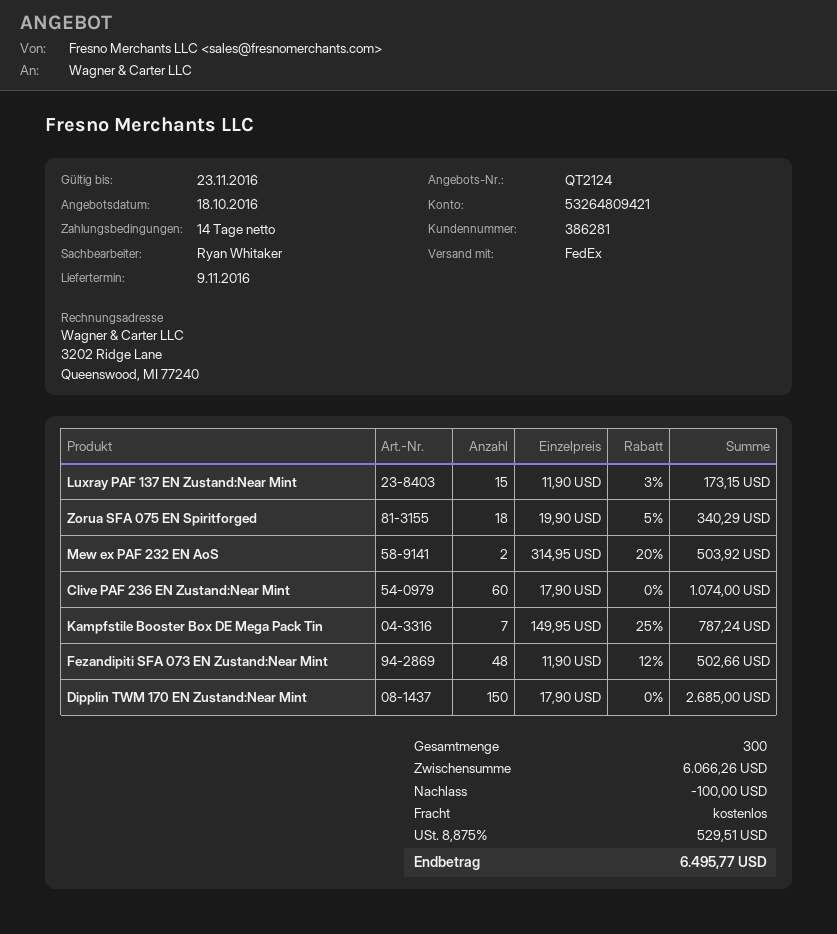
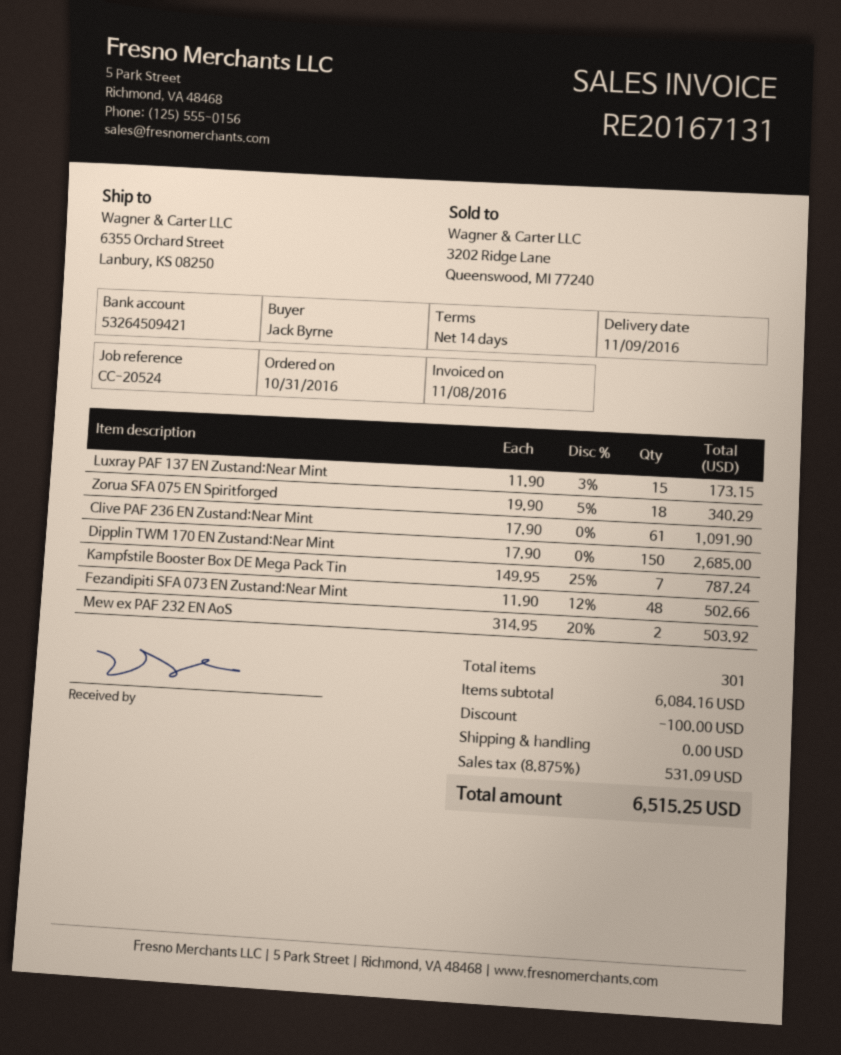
bank account: 53264809421 -> 53264509421
Clive PAF 236 EN Zustand:Near Mint: 60 x 17.90 = 1074.00 -> 61 x 17.90 = 1091.90
total quantity: 300 -> 301
subtotal: 6066.26 -> 6084.16
tax: 8.875% = 529.51 -> 8.875% = 531.09
total: 6495.77 -> 6515.25

